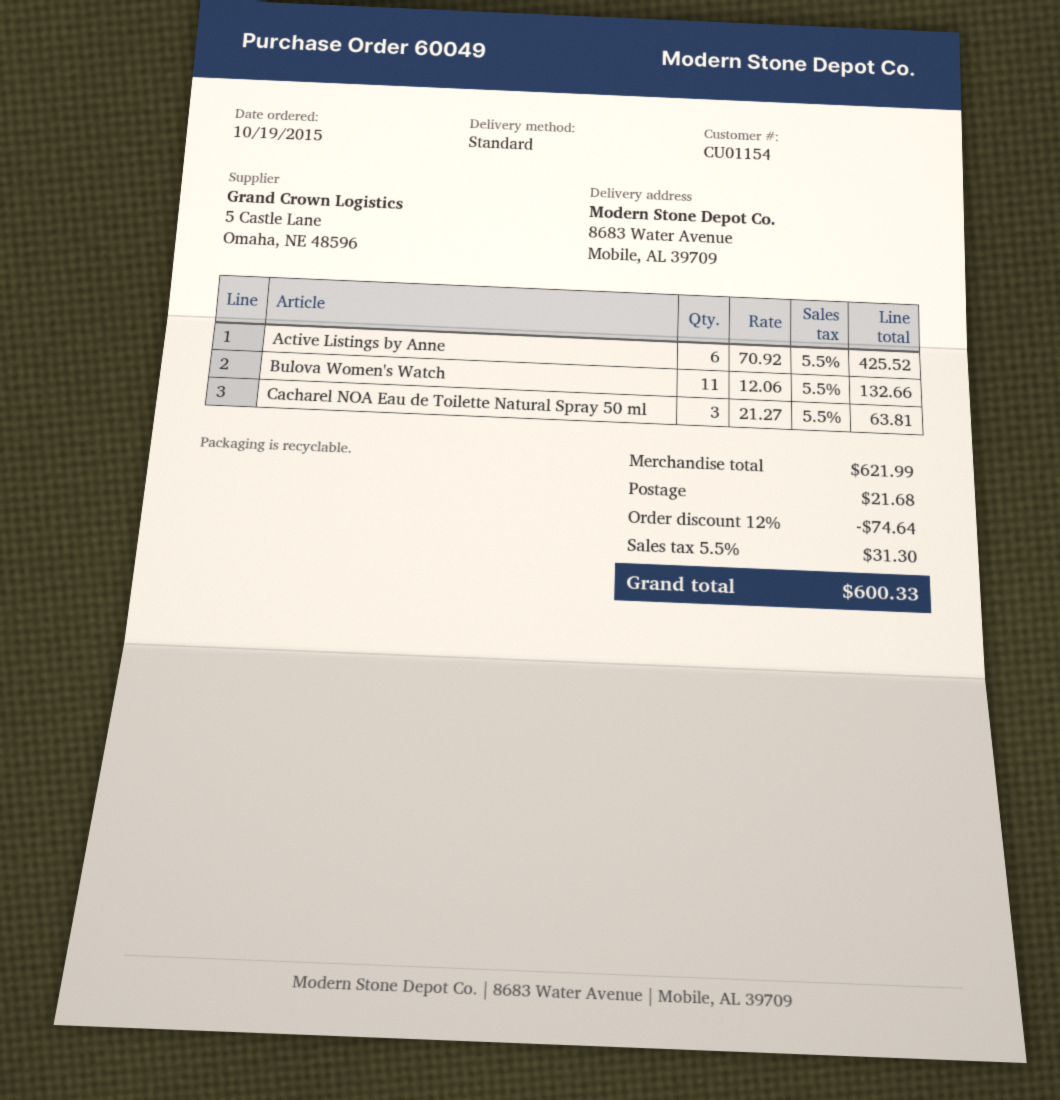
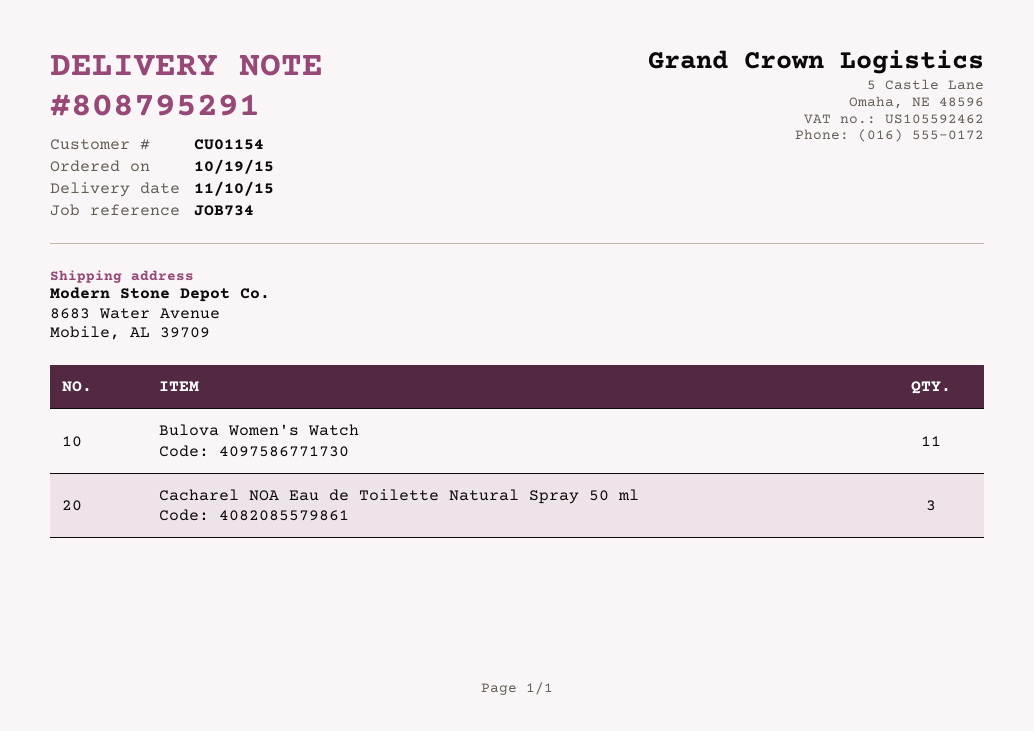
Active Listings by Anne: 6 -> none

